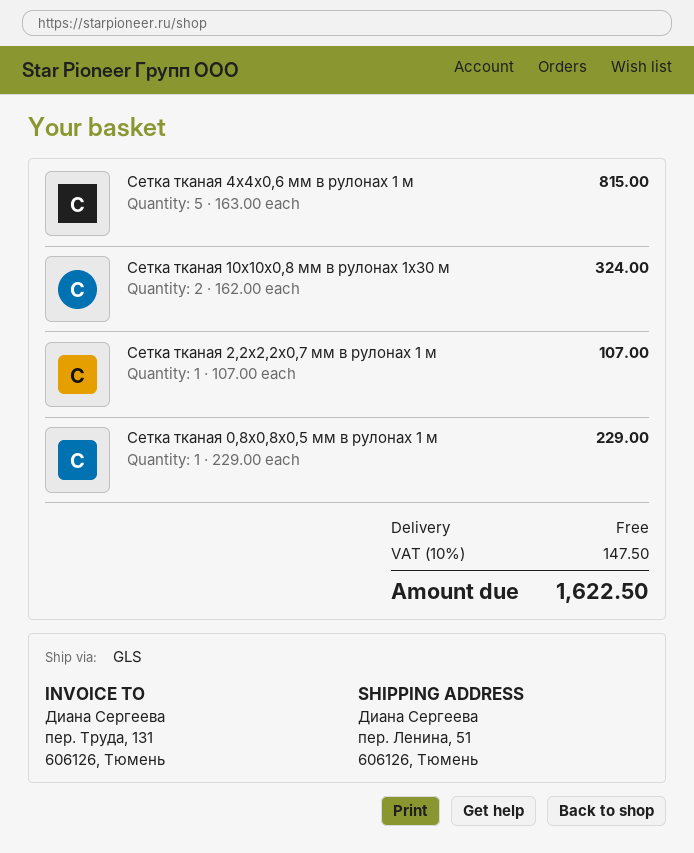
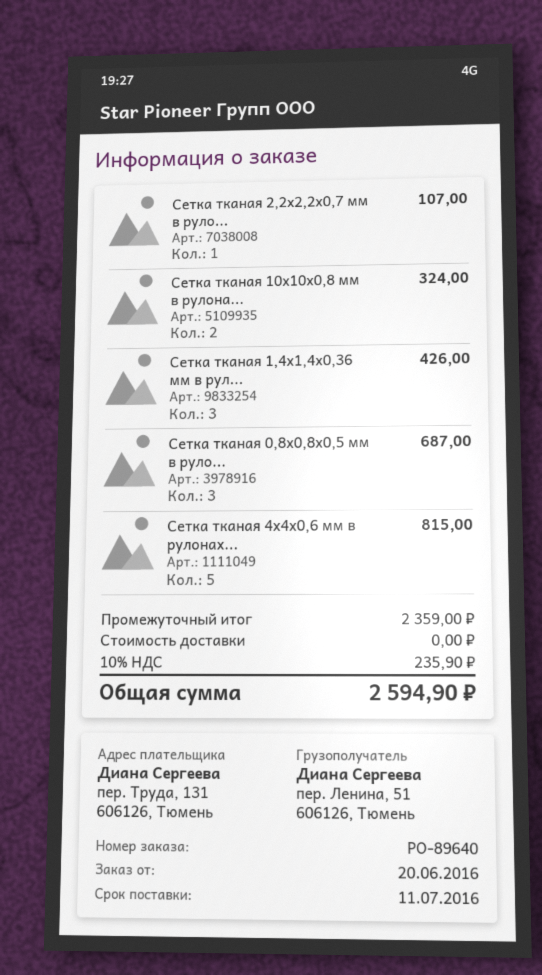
Сетка тканая 0,8х0,8х0,5 мм в рулонах 1 м: 1 for 229.00 -> 3 for 687.00
Сетка тканая 1,4х1,4х0,36 мм в рул...: none -> 3 for 426.00
tax: 10% = 147.50 -> 10% = 235.90
total: 1622.50 -> 2594.90

